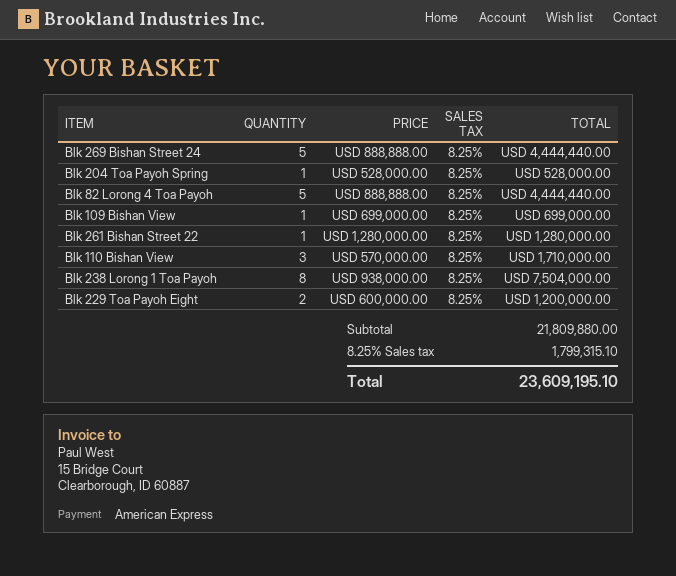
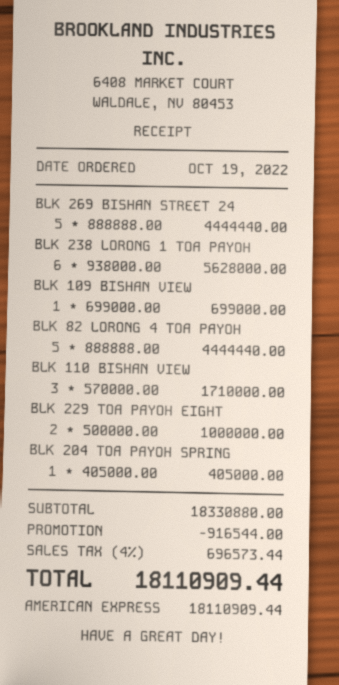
Blk 204 Toa Payoh Spring: 1 x 528000.00 = 528000.00 -> 1 x 405000.00 = 405000.00
Blk 261 Bishan Street 22: 1 x 1280000.00 = 1280000.00 -> none
Blk 238 Lorong 1 Toa Payoh: 8 x 938000.00 = 7504000.00 -> 6 x 938000.00 = 5628000.00
Blk 229 Toa Payoh Eight: 2 x 600000.00 = 1200000.00 -> 2 x 500000.00 = 1000000.00
subtotal: 21809880.00 -> 18330880.00
discount: none -> 916544.00
tax: 8.25% = 1799315.10 -> 4% = 696573.44
total: 23609195.10 -> 18110909.44

